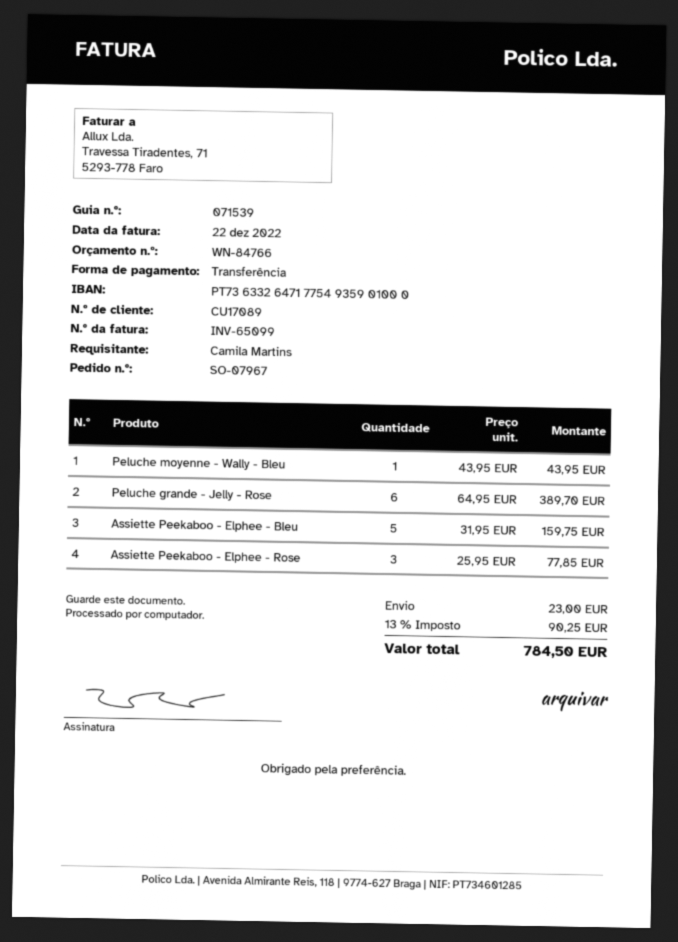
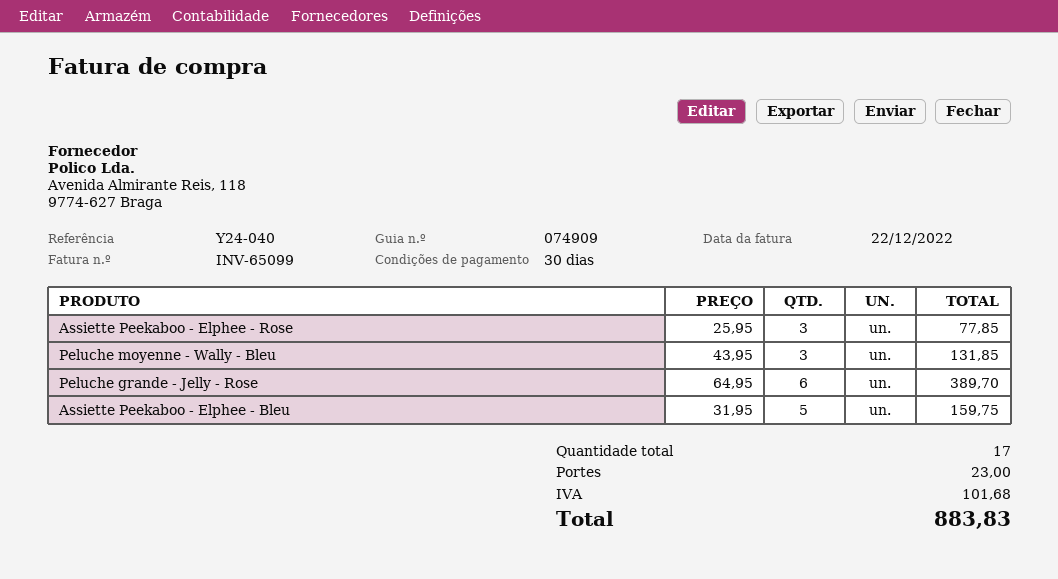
delivery note number: 071539 -> 074909
Peluche moyenne - Wally - Bleu: 1 x 43.95 = 43.95 -> 3 x 43.95 = 131.85
tax: 90.25 -> 101.68
total: 784.50 -> 883.83

